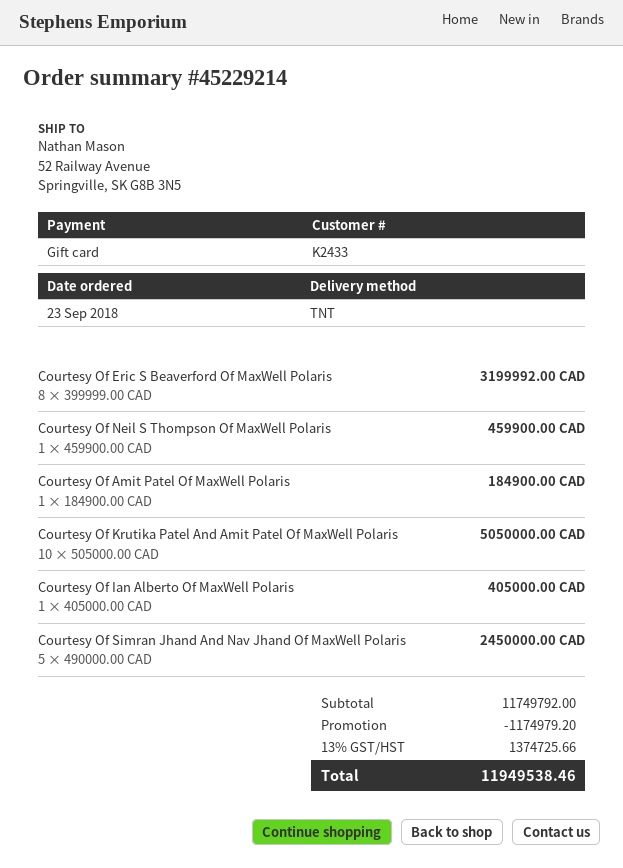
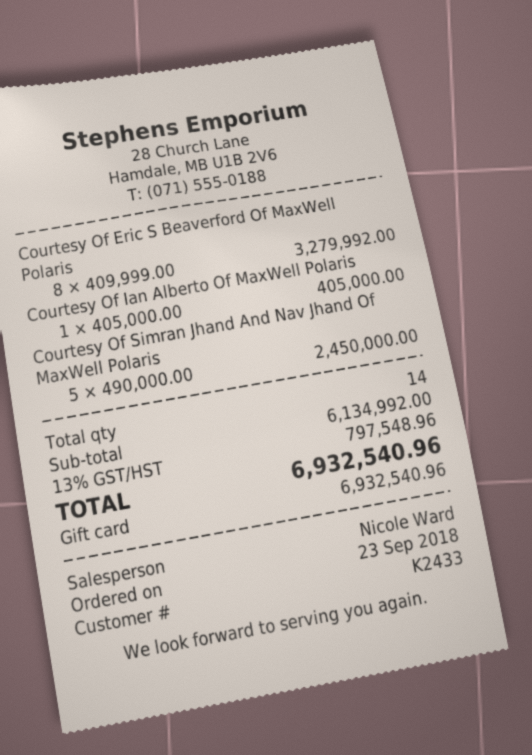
Courtesy Of Eric S Beaverford Of MaxWell Polaris: 8 x 399999.00 = 3199992.00 -> 8 x 409999.00 = 3279992.00
Courtesy Of Neil S Thompson Of MaxWell Polaris: 1 x 459900.00 = 459900.00 -> none
Courtesy Of Amit Patel Of MaxWell Polaris: 1 x 184900.00 = 184900.00 -> none
Courtesy Of Krutika Patel And Amit Patel Of MaxWell Polaris: 10 x 505000.00 = 5050000.00 -> none
subtotal: 11749792.00 -> 6134992.00
discount: 1174979.20 -> none
tax: 13% = 1374725.66 -> 13% = 797548.96
total: 11949538.46 -> 6932540.96

